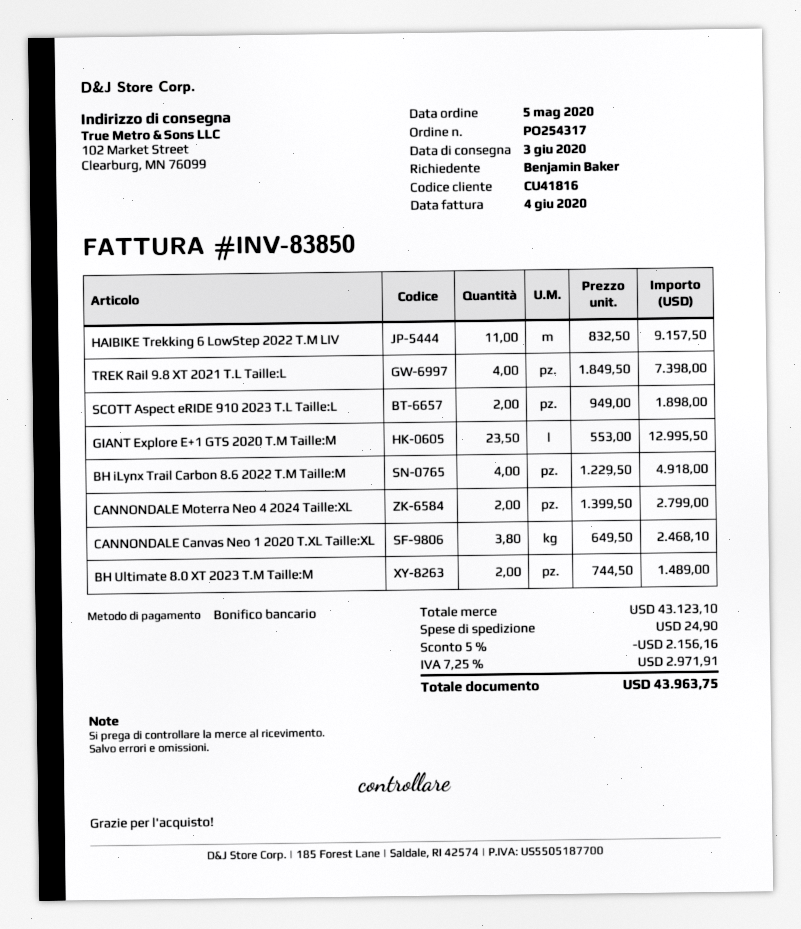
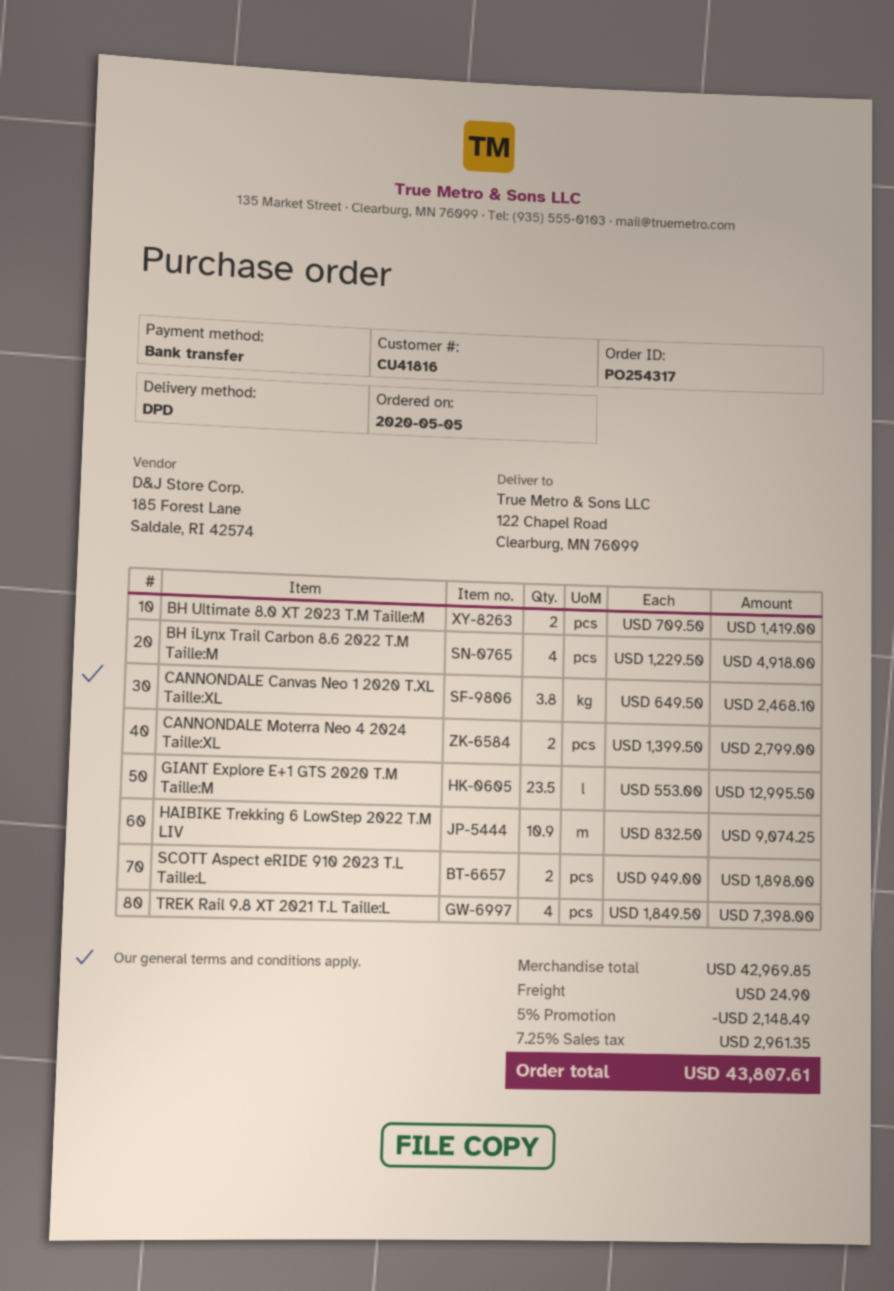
ship to: 102 Market Street, Clearburg, MN 76099 -> 122 Chapel Road, Clearburg, MN 76099
HAIBIKE Trekking 6 LowStep 2022 T.M LIV: 11 x 832.50 = 9157.50 -> 10.9 x 832.50 = 9074.25
BH Ultimate 8.0 XT 2023 T.M Taille:M: 2 x 744.50 = 1489.00 -> 2 x 709.50 = 1419.00
subtotal: 43123.10 -> 42969.85
discount: 5% = 2156.16 -> 5% = 2148.49
tax: 7.25% = 2971.91 -> 7.25% = 2961.35
total: 43963.75 -> 43807.61

